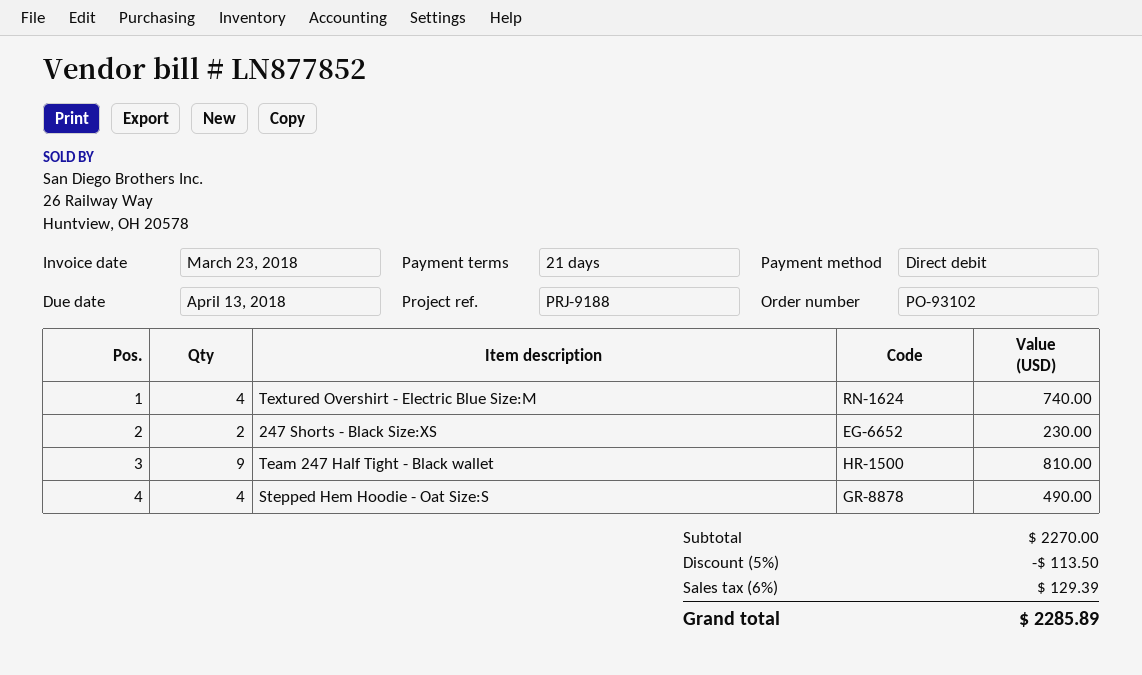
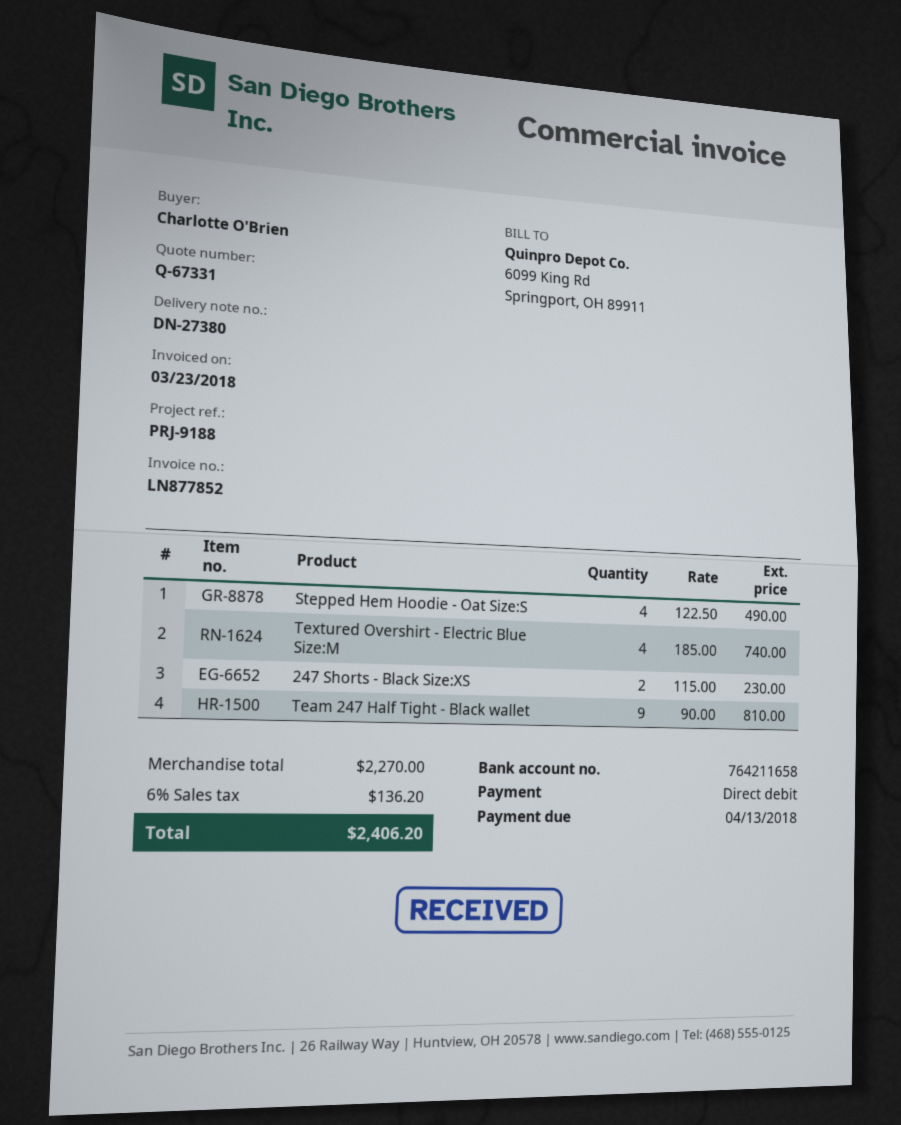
discount: 5% = 113.50 -> none
tax: 6% = 129.39 -> 6% = 136.20
total: 2285.89 -> 2406.20

